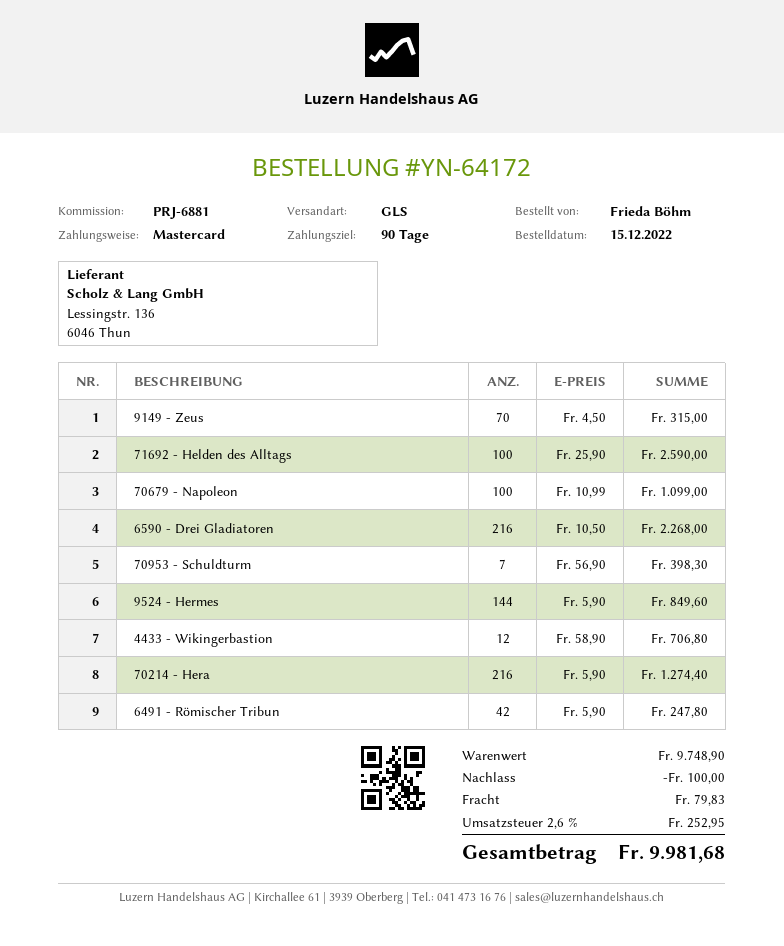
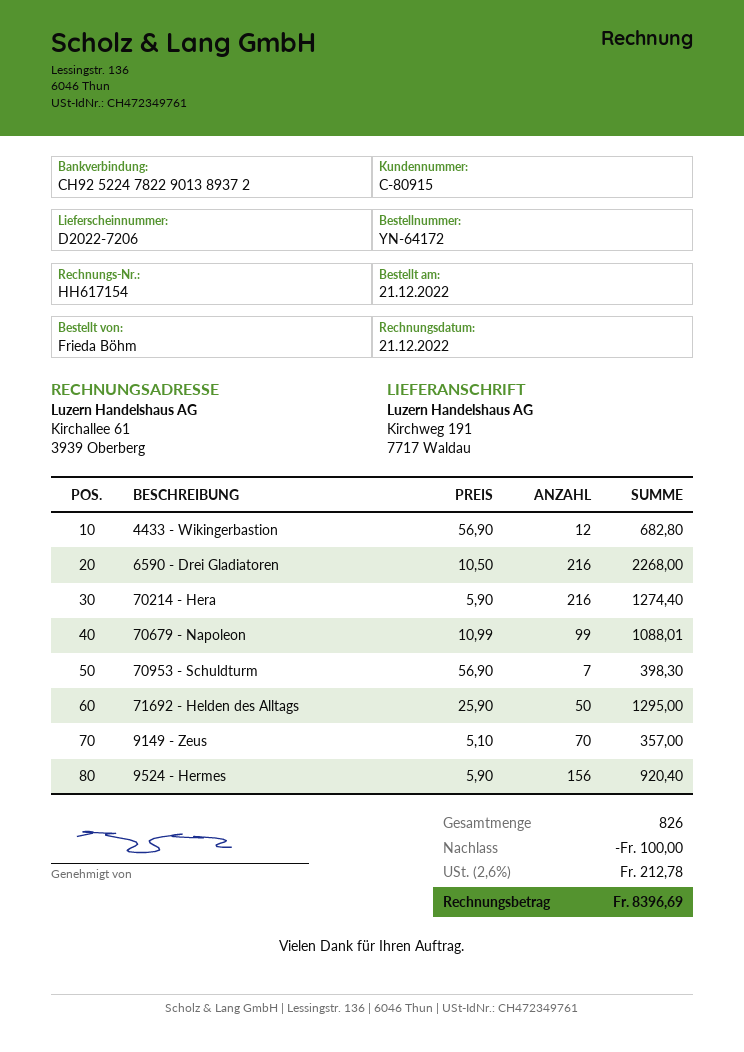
order date: 2022-12-15 -> 2022-12-21
9149 - Zeus: 70 x 4.50 = 315.00 -> 70 x 5.10 = 357.00
71692 - Helden des Alltags: 100 x 25.90 = 2590.00 -> 50 x 25.90 = 1295.00
70679 - Napoleon: 100 x 10.99 = 1099.00 -> 99 x 10.99 = 1088.01
9524 - Hermes: 144 x 5.90 = 849.60 -> 156 x 5.90 = 920.40
4433 - Wikingerbastion: 12 x 58.90 = 706.80 -> 12 x 56.90 = 682.80
6491 - Römischer Tribun: 42 x 5.90 = 247.80 -> none
shipping: 79.83 -> none
tax: 2.6% = 252.95 -> 2.6% = 212.78
total: 9981.68 -> 8396.69

